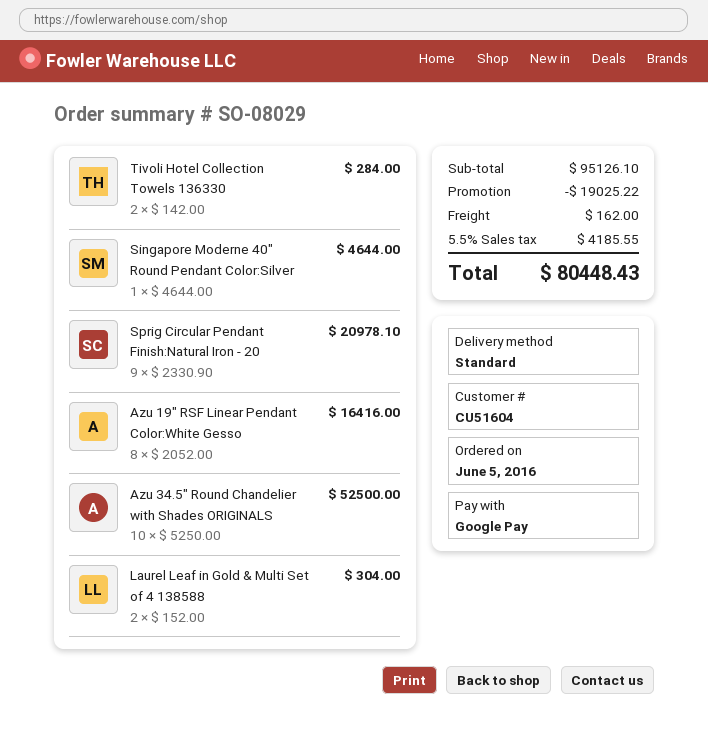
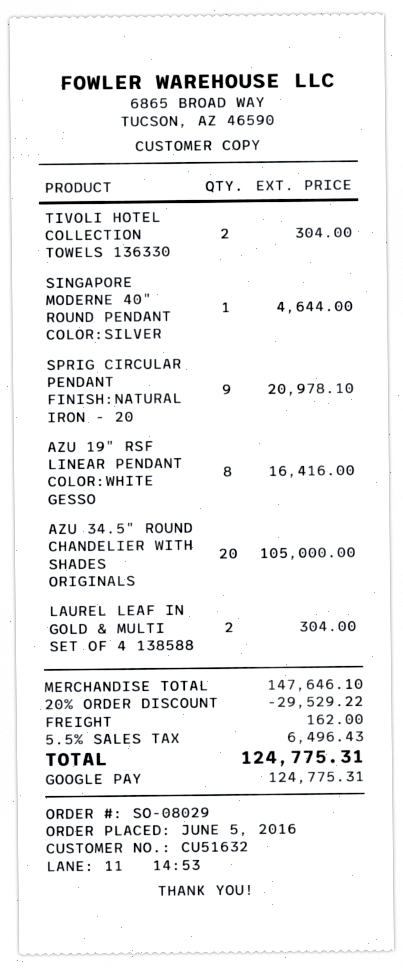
customer number: CU51604 -> CU51632
Tivoli Hotel Collection Towels 136330: 2 for 284.00 -> 2 for 304.00
Azu 34.5" Round Chandelier with Shades ORIGINALS: 10 for 52500.00 -> 20 for 105000.00
subtotal: 95126.10 -> 147646.10
discount: 19025.22 -> 29529.22
tax: 5.5% = 4185.55 -> 5.5% = 6496.43
total: 80448.43 -> 124775.31

